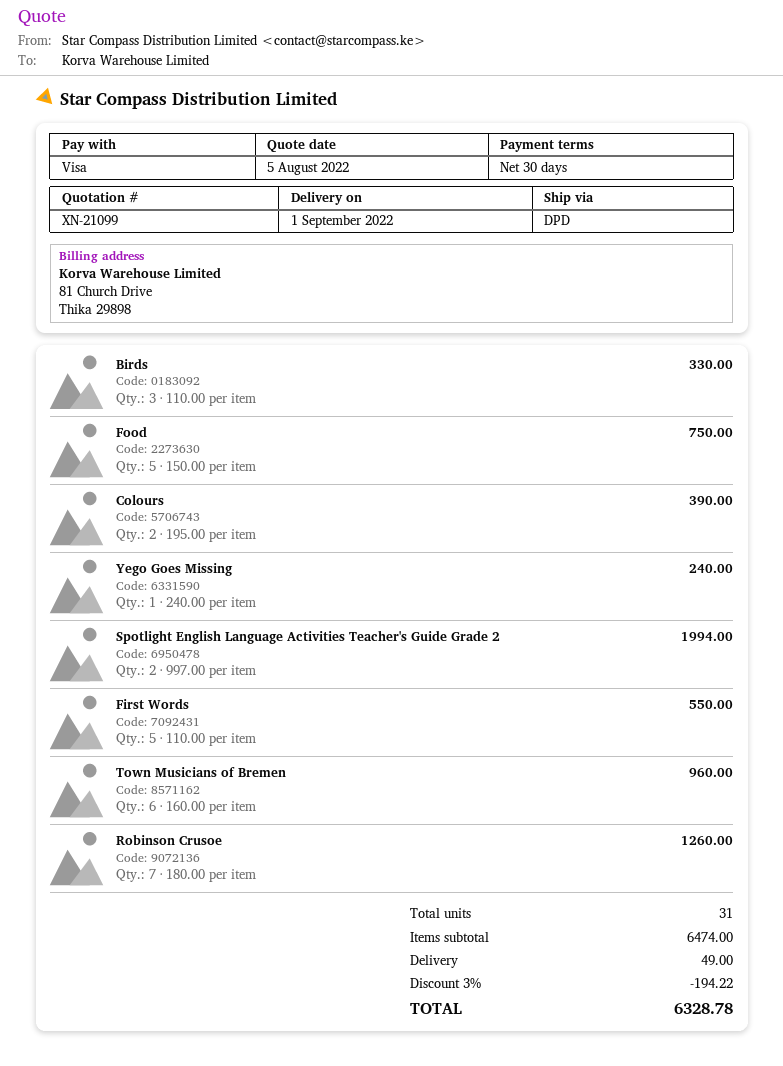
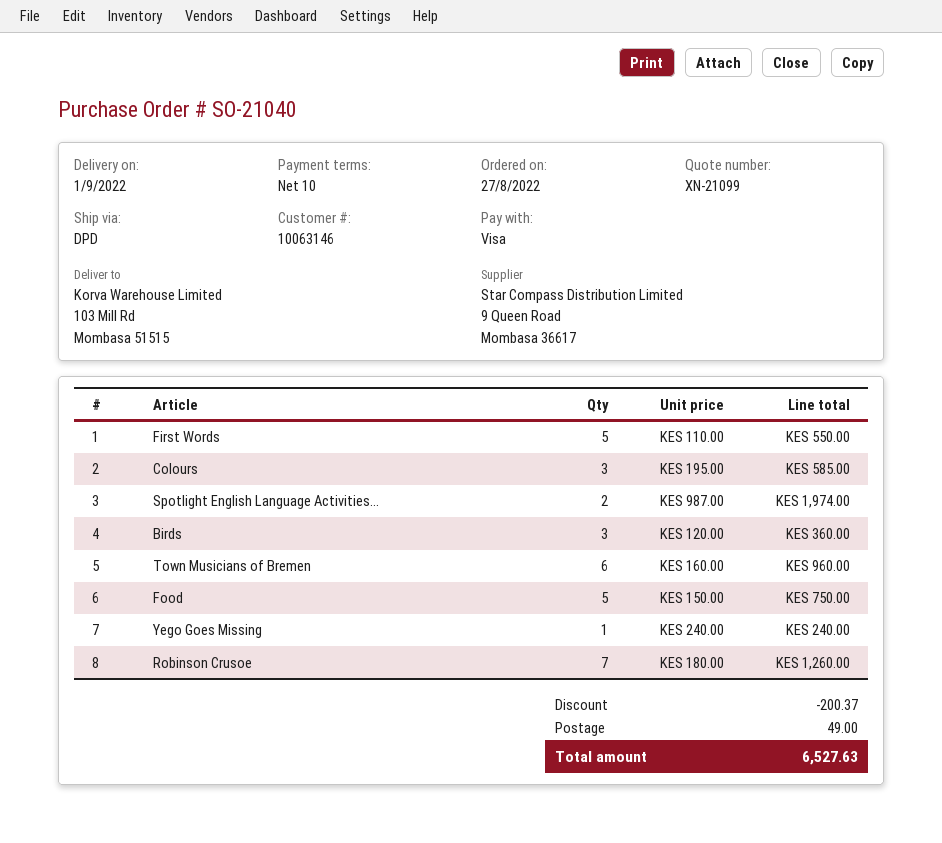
payment terms: 30 days -> 10 days
Birds: 3 x 110.00 = 330.00 -> 3 x 120.00 = 360.00
Colours: 2 x 195.00 = 390.00 -> 3 x 195.00 = 585.00
Spotlight English Language Activities Teacher's Guide Grade 2: 2 x 997.00 = 1994.00 -> 2 x 987.00 = 1974.00
discount: 194.22 -> 200.37
total: 6328.78 -> 6527.63

